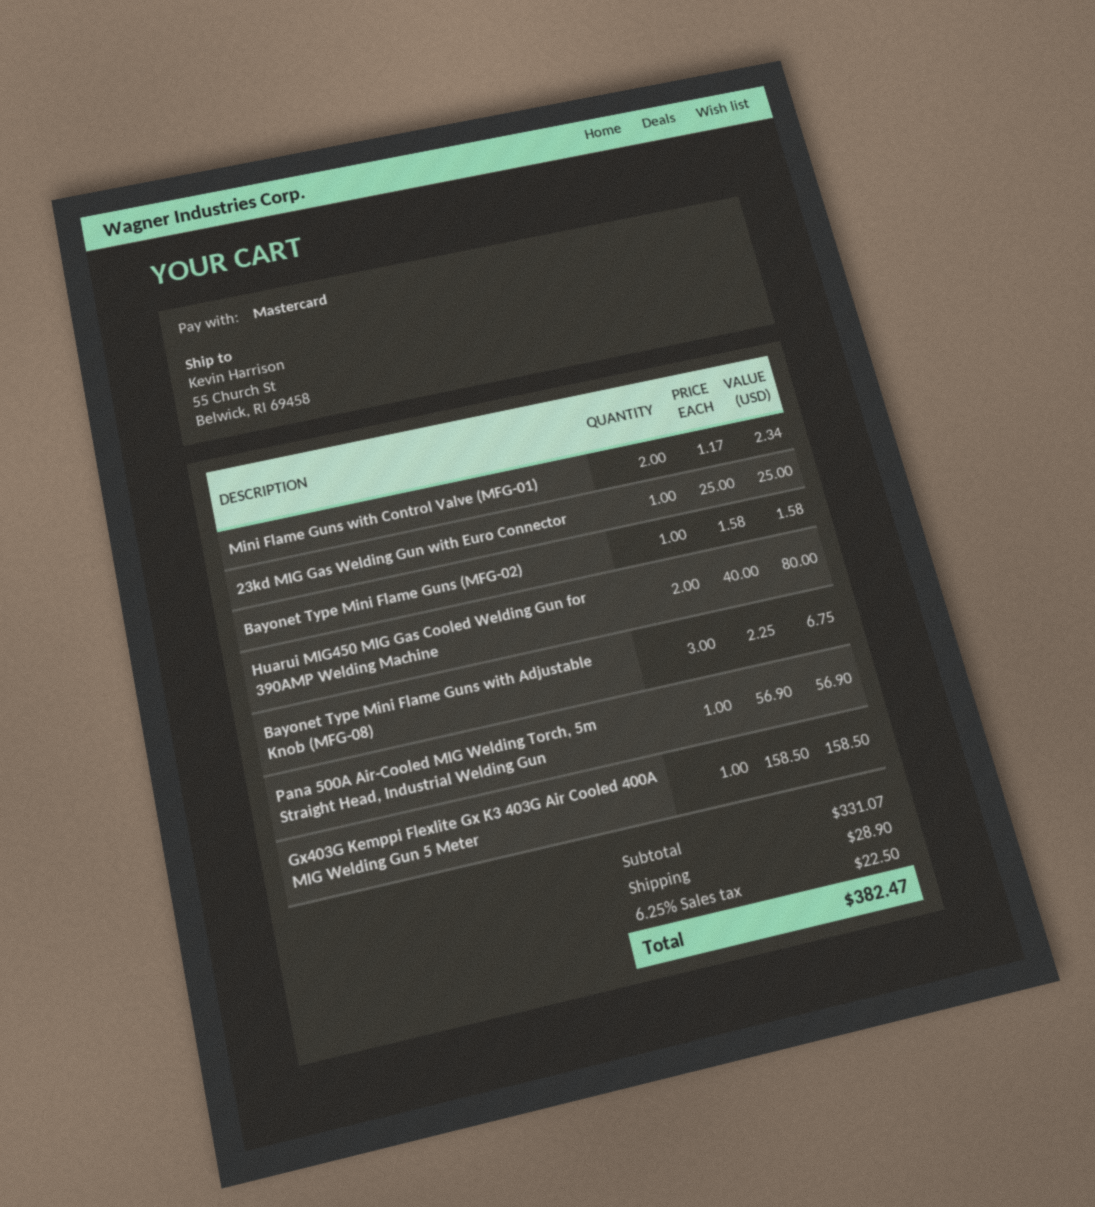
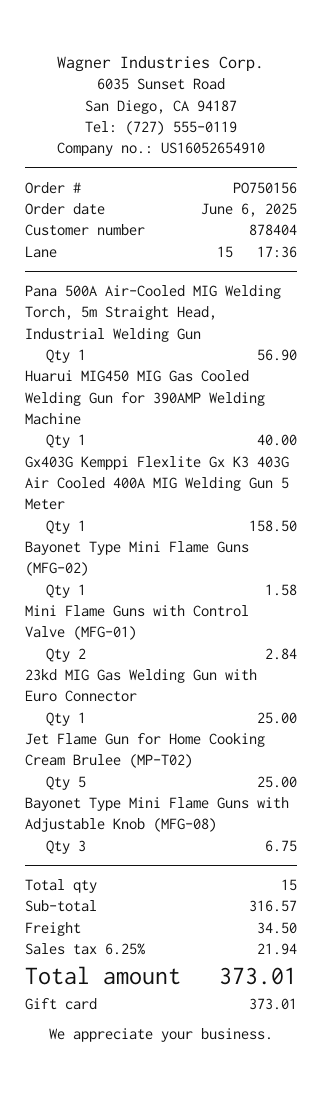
payment method: Mastercard -> gift card
Mini Flame Guns with Control Valve (MFG-01): 2 for 2.34 -> 2 for 2.84
Huarui MIG450 MIG Gas Cooled Welding Gun for 390AMP Welding Machine: 2 for 80.00 -> 1 for 40.00
Jet Flame Gun for Home Cooking Cream Brulee (MP-T02): none -> 5 for 25.00
subtotal: 331.07 -> 316.57
shipping: 28.90 -> 34.50
tax: 6.25% = 22.50 -> 6.25% = 21.94
total: 382.47 -> 373.01

